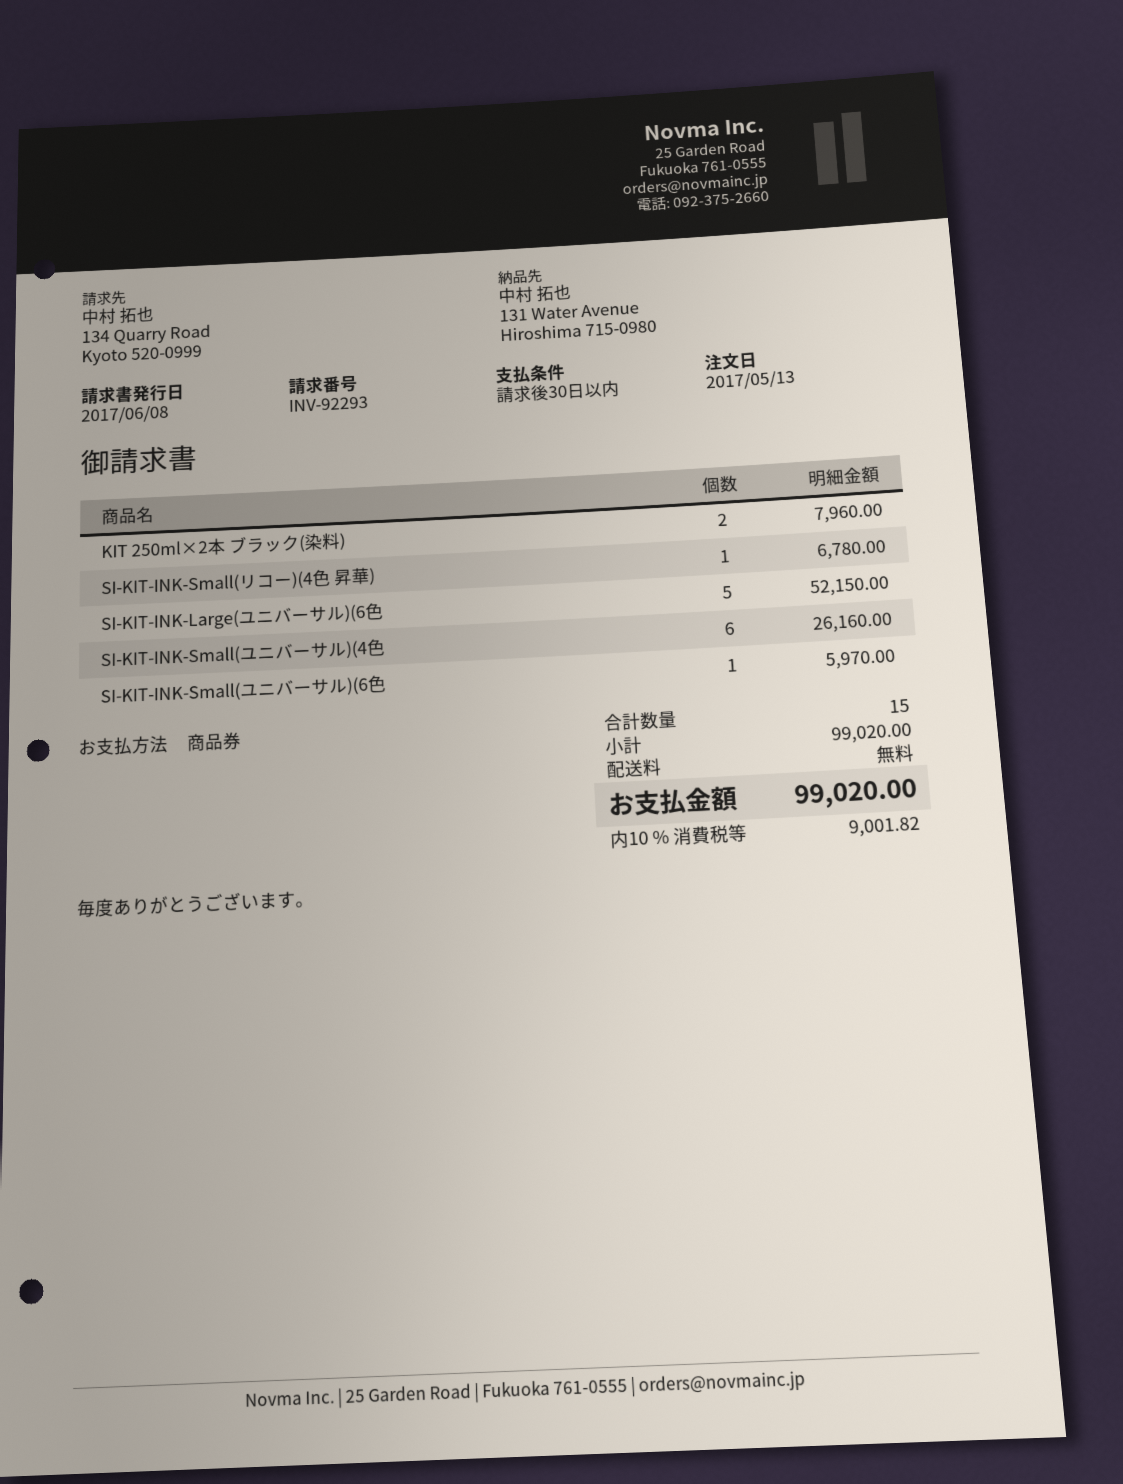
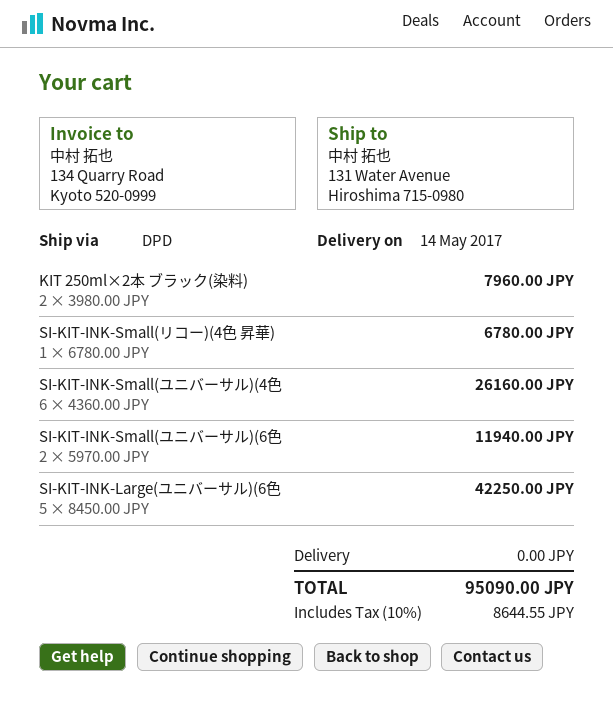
SI-KIT-INK-Large(ユニバーサル)(6色: 5 for 52150.00 -> 5 for 42250.00
SI-KIT-INK-Small(ユニバーサル)(6色: 1 for 5970.00 -> 2 for 11940.00
tax: 10% = 9001.82 -> 10% = 8644.55
total: 99020.00 -> 95090.00

